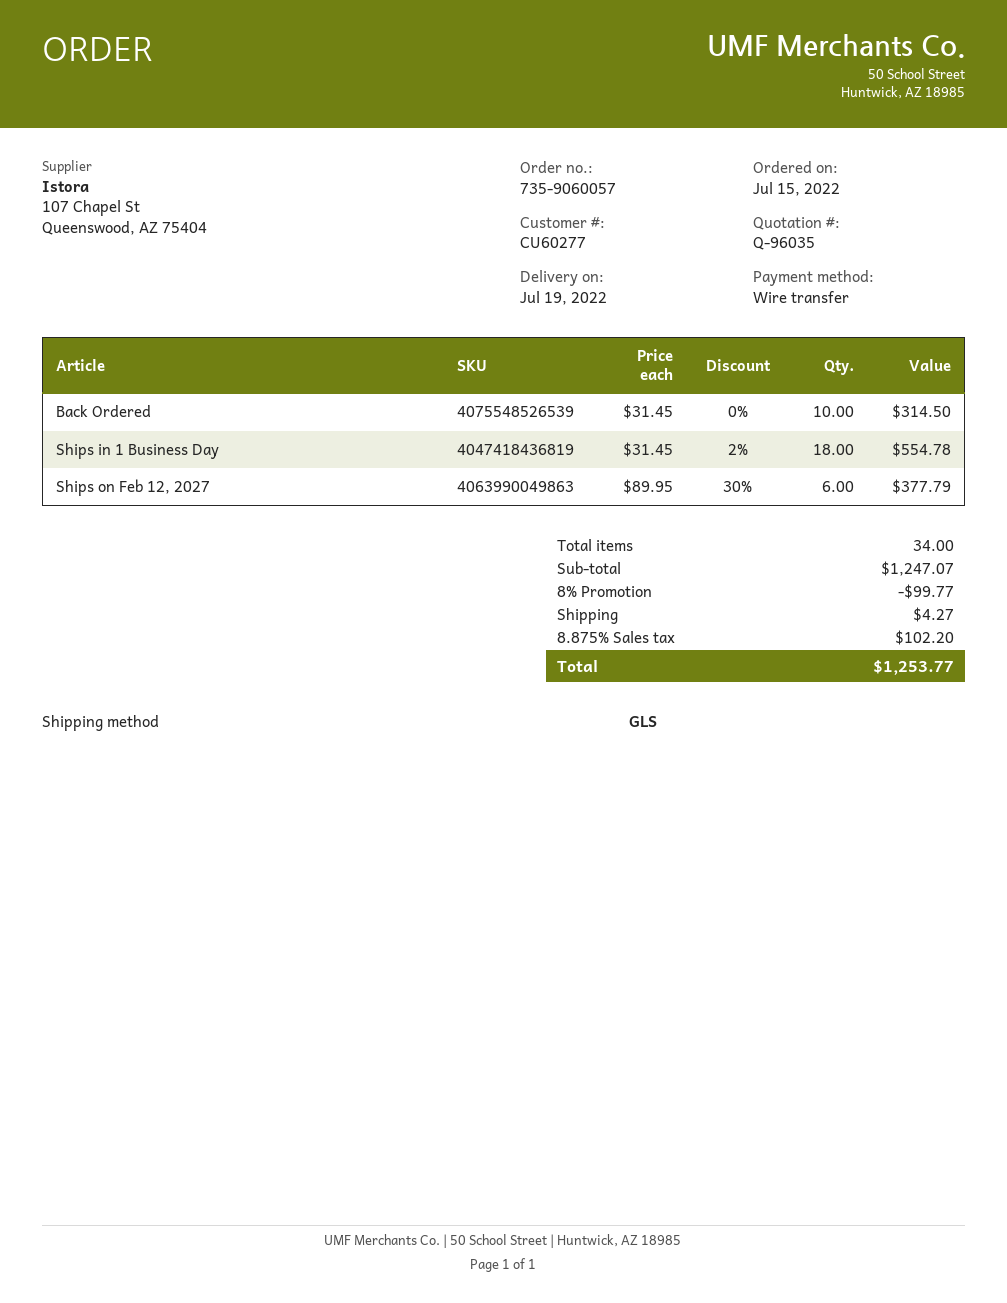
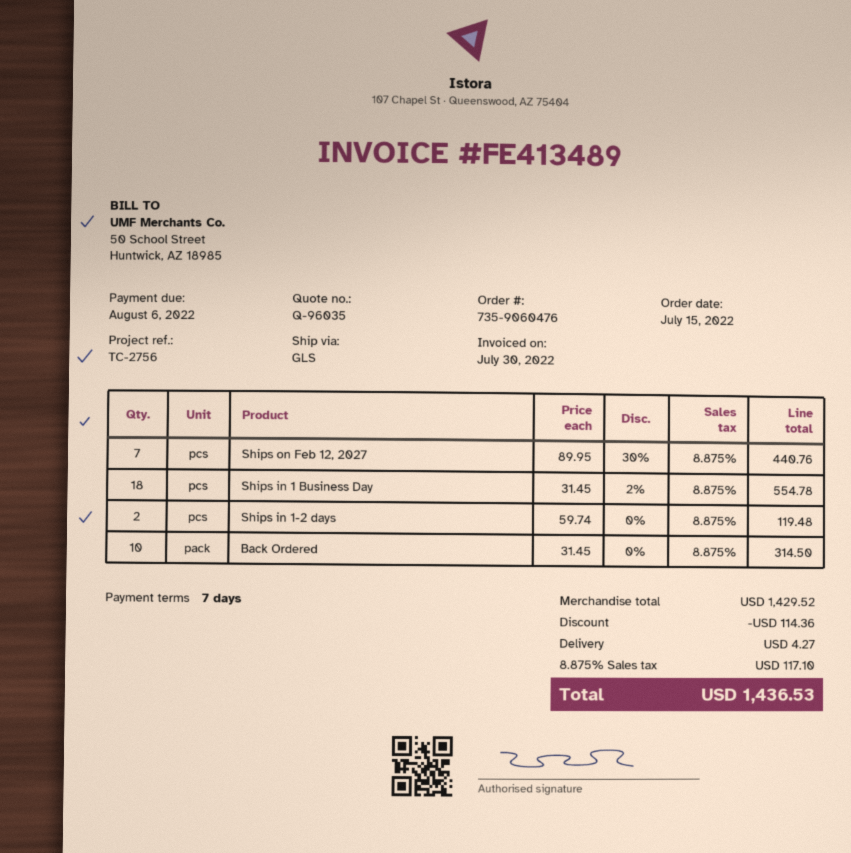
order number: 735-9060057 -> 735-9060476
Ships on Feb 12, 2027: 6 x 89.95 - 30% = 377.79 -> 7 x 89.95 - 30% = 440.76
Ships in 1-2 days: none -> 2 x 59.74 = 119.48
subtotal: 1247.07 -> 1429.52
discount: 99.77 -> 114.36
tax: 8.875% = 102.20 -> 8.875% = 117.10
total: 1253.77 -> 1436.53

